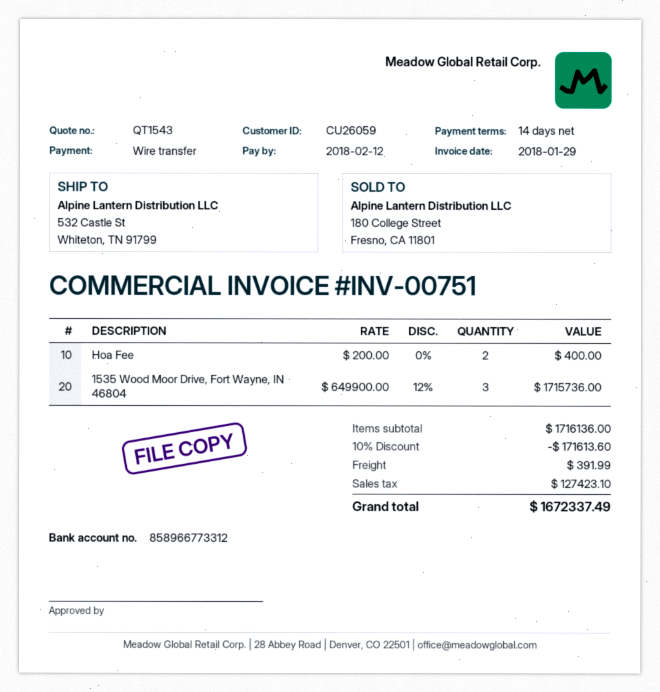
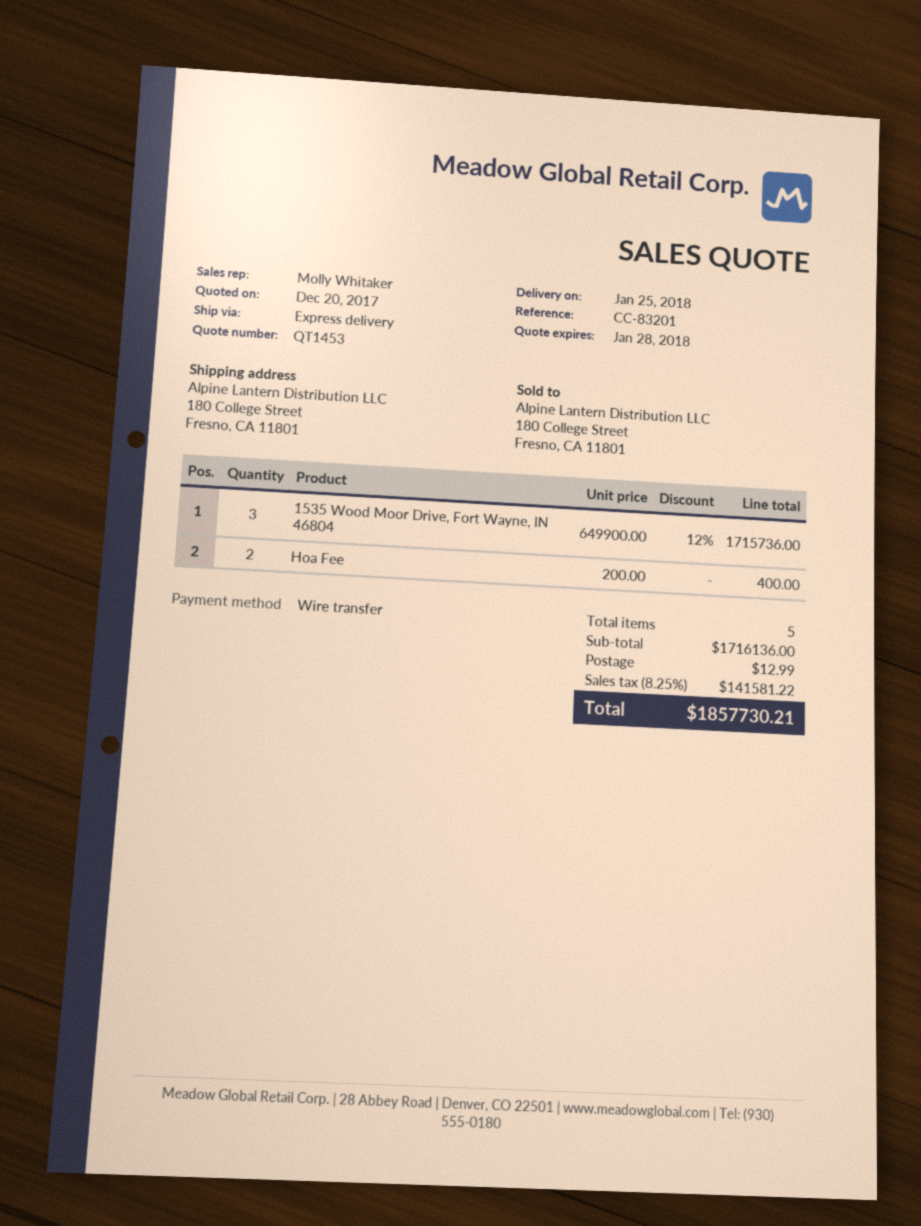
quote number: QT1543 -> QT1453
ship to: 532 Castle St, Whiteton, TN 91799 -> 180 College Street, Fresno, CA 11801
discount: 10% = 171613.60 -> none
shipping: 391.99 -> 12.99
tax: 127423.10 -> 141581.22
total: 1672337.49 -> 1857730.21

